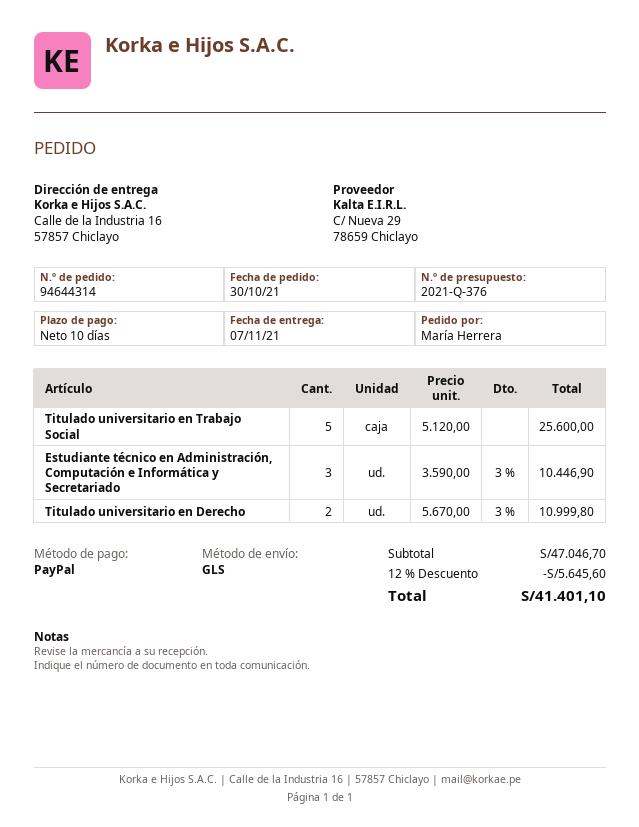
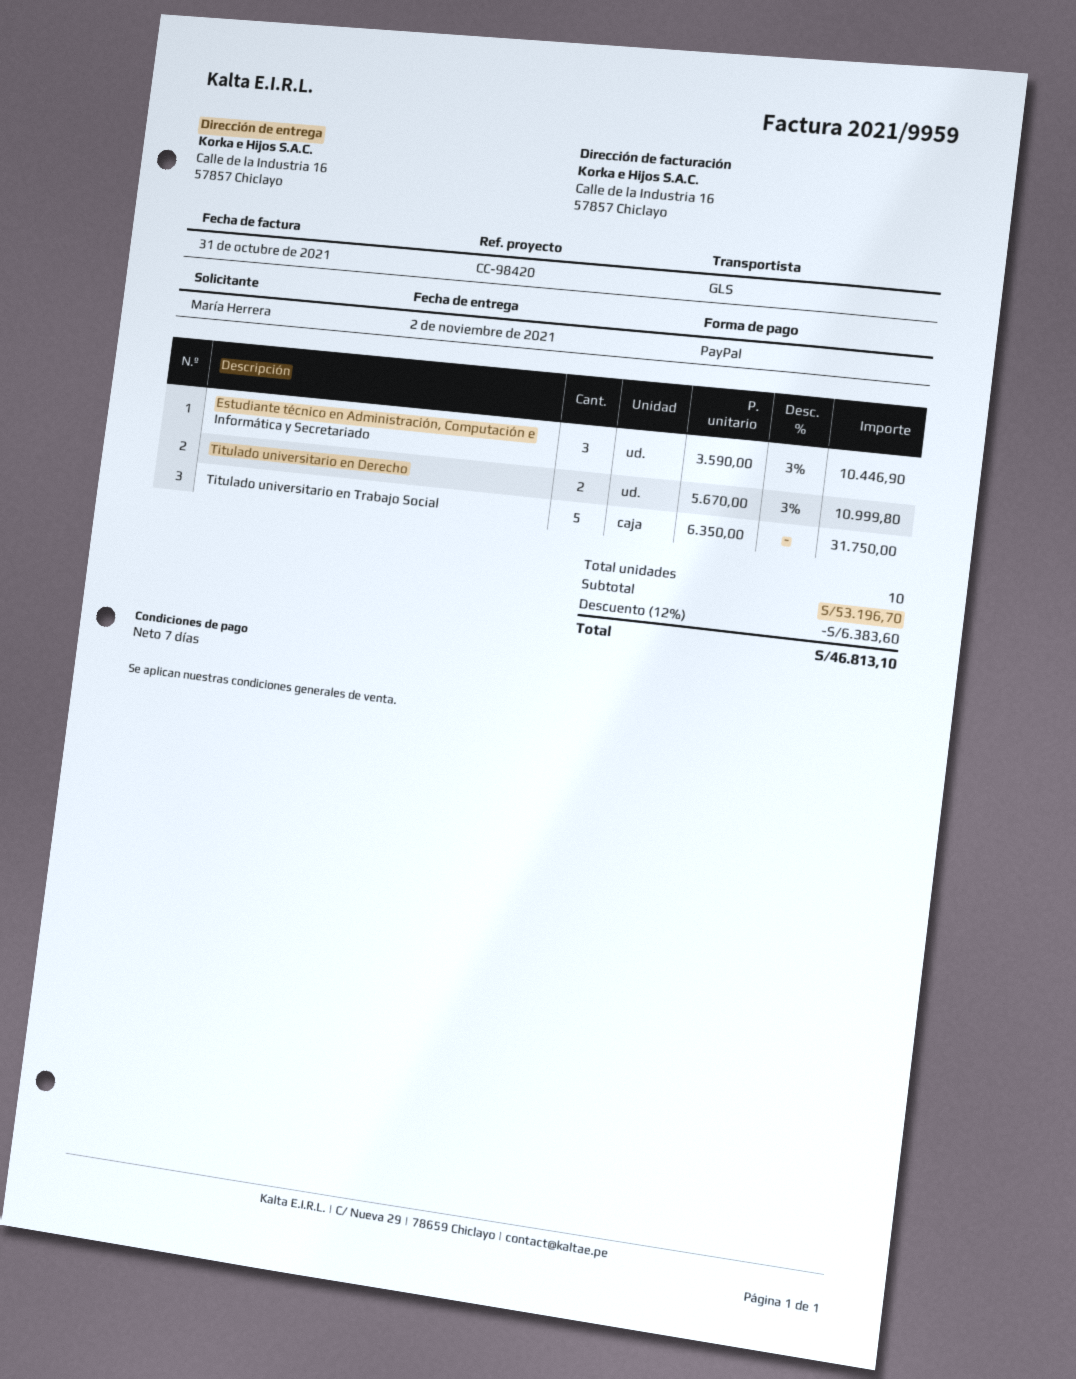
delivery date: 2021-11-07 -> 2021-11-02
payment terms: 10 days -> 7 days
Titulado universitario en Trabajo Social: 5 x 5120.00 = 25600.00 -> 5 x 6350.00 = 31750.00
subtotal: 47046.70 -> 53196.70
discount: 12% = 5645.60 -> 12% = 6383.60
total: 41401.10 -> 46813.10

